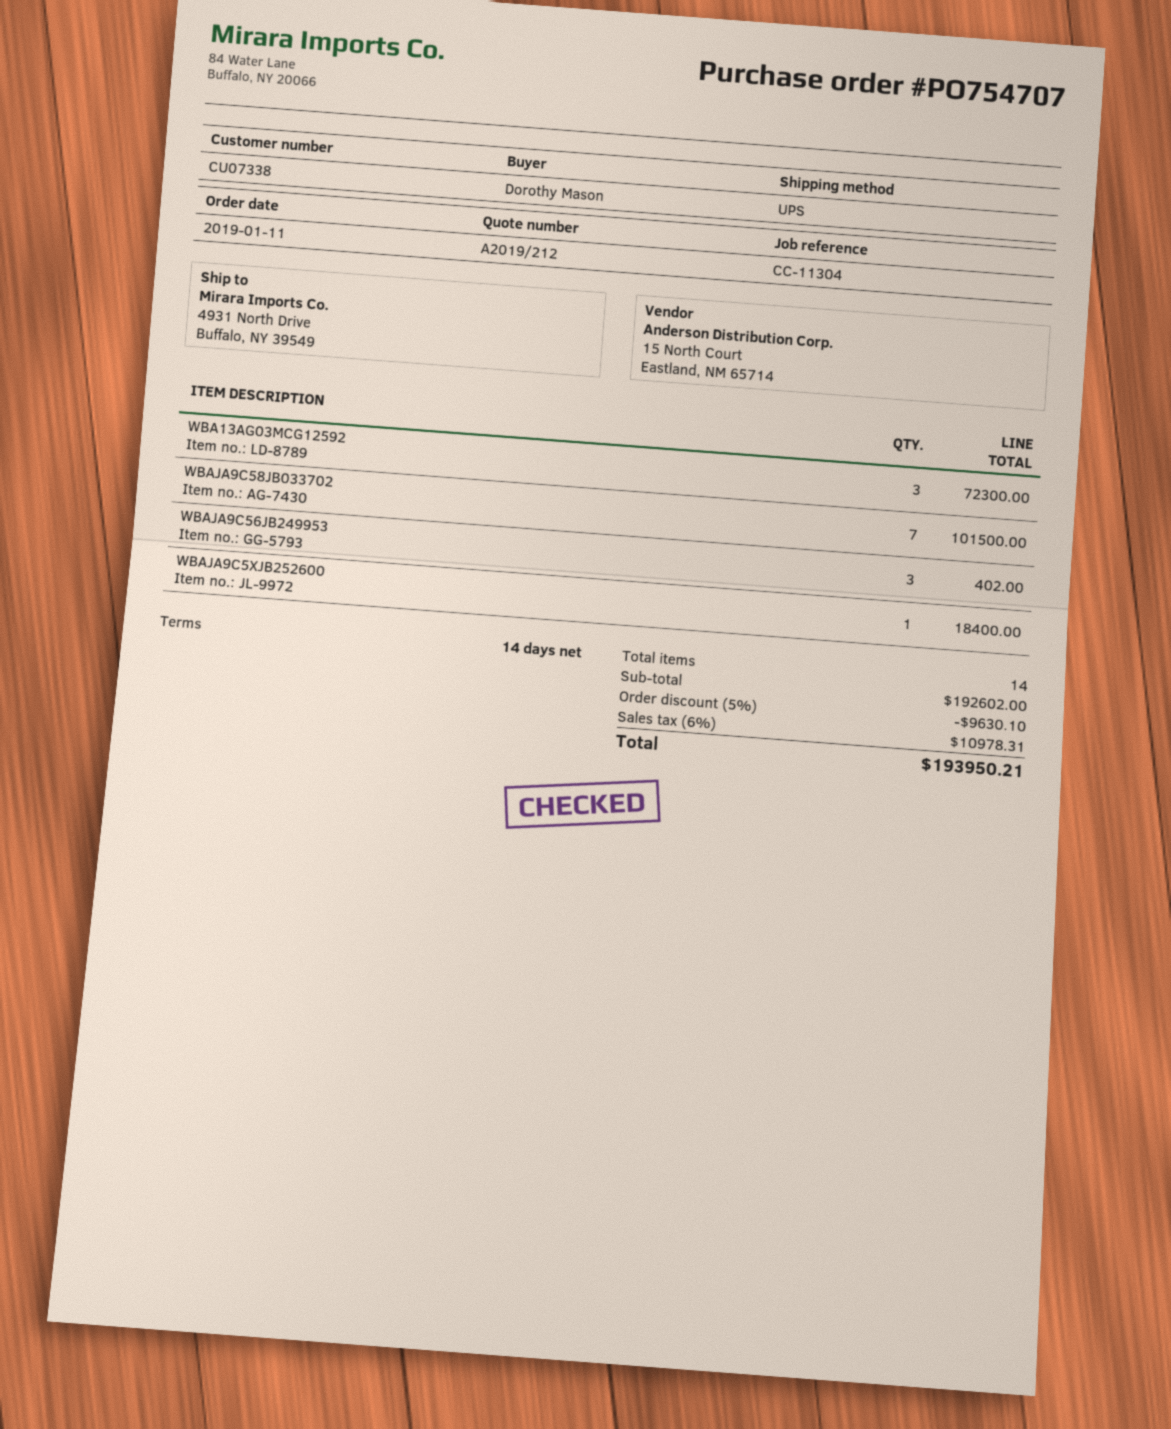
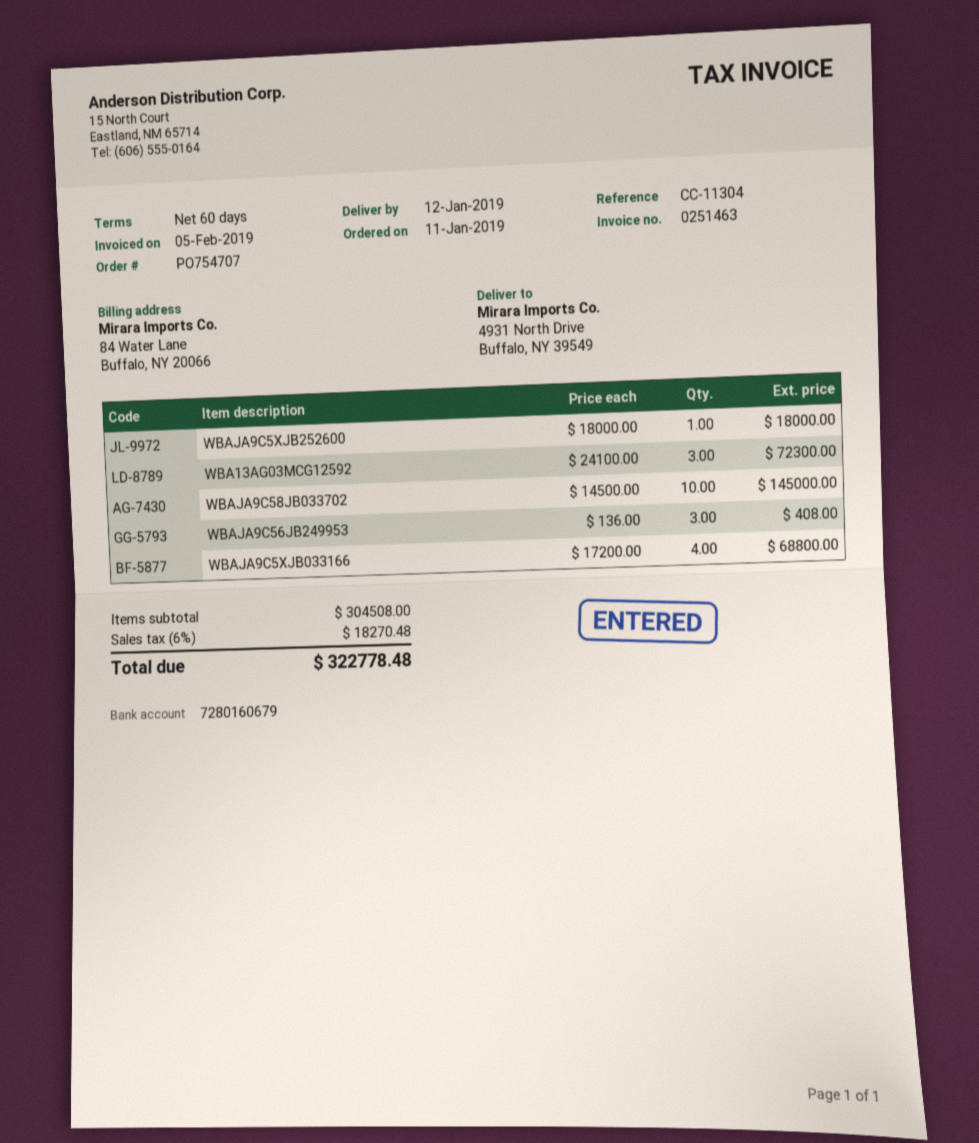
payment terms: 14 days -> 60 days
WBAJA9C58JB033702: 7 for 101500.00 -> 10 for 145000.00
WBAJA9C56JB249953: 3 for 402.00 -> 3 for 408.00
WBAJA9C5XJB252600: 1 for 18400.00 -> 1 for 18000.00
WBAJA9C5XJB033166: none -> 4 for 68800.00
subtotal: 192602.00 -> 304508.00
discount: 5% = 9630.10 -> none
tax: 6% = 10978.31 -> 6% = 18270.48
total: 193950.21 -> 322778.48

